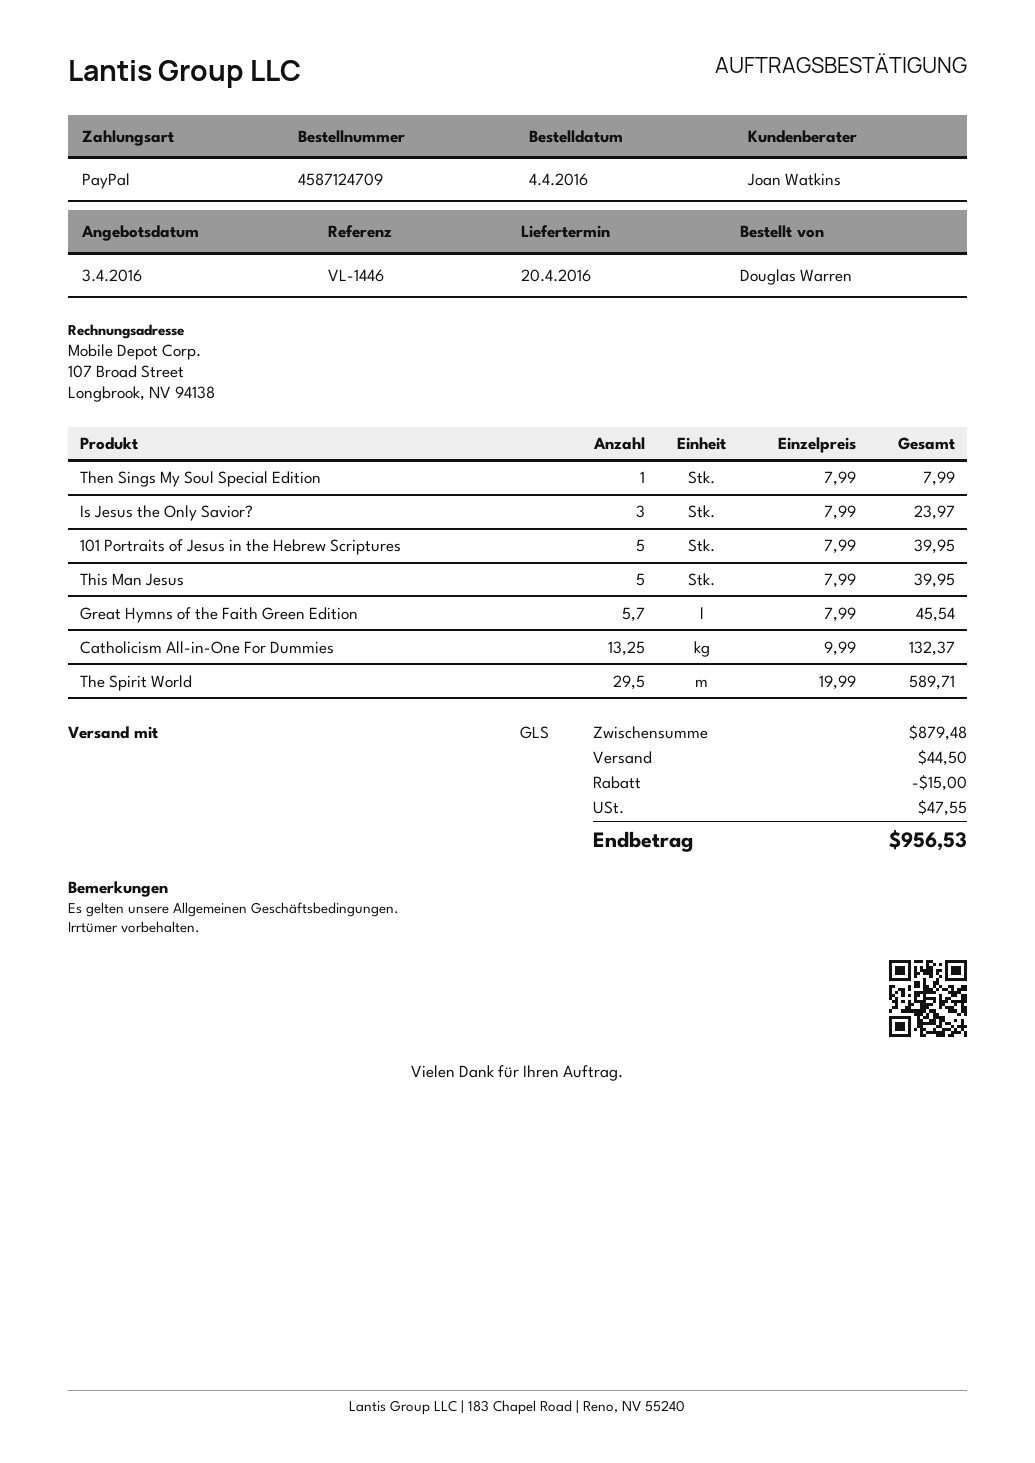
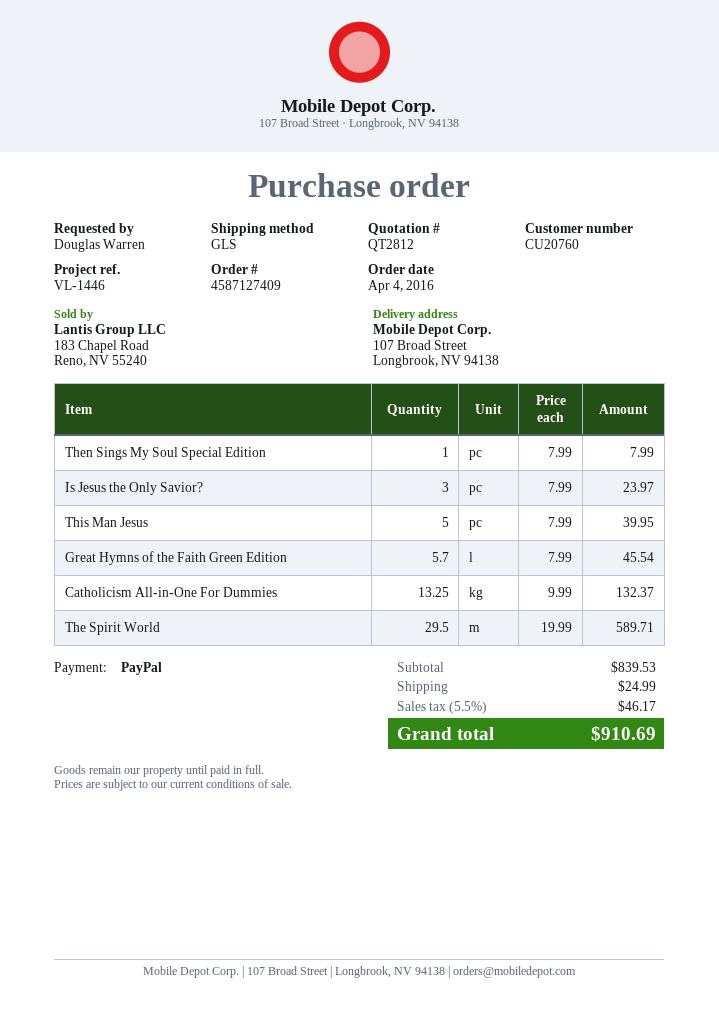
order number: 4587124709 -> 4587127409
101 Portraits of Jesus in the Hebrew Scriptures: 5 x 7.99 = 39.95 -> none
subtotal: 879.48 -> 839.53
discount: 15.00 -> none
shipping: 44.50 -> 24.99
tax: 47.55 -> 46.17
total: 956.53 -> 910.69

